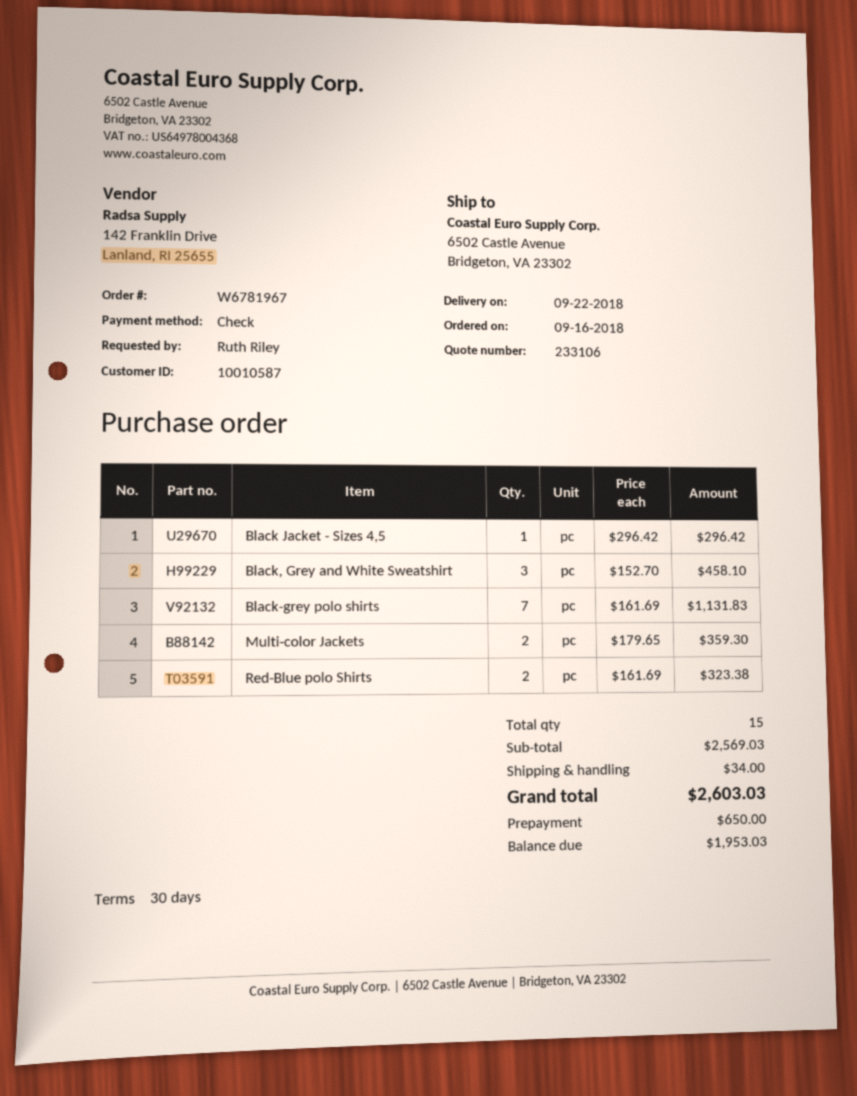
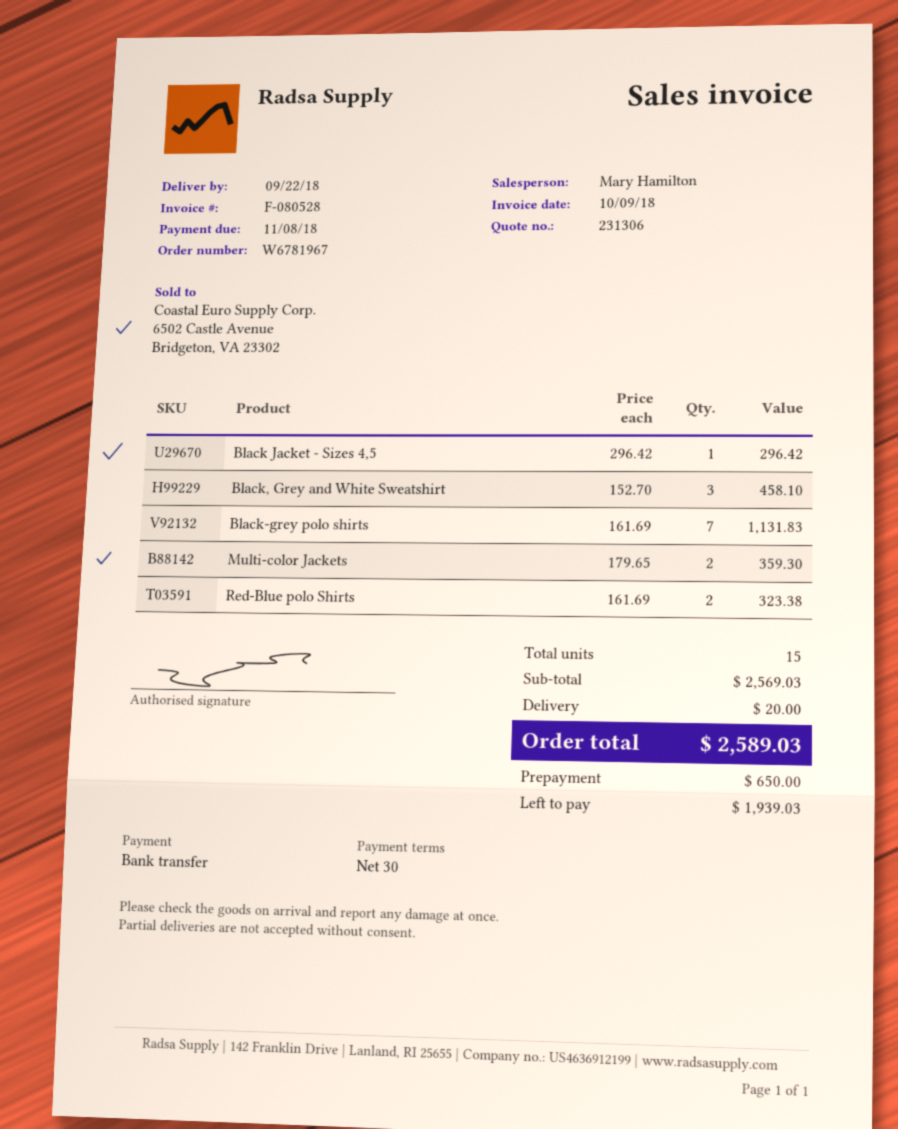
quote number: 233106 -> 231306
payment method: cheque -> bank transfer
shipping: 34.00 -> 20.00
total: 2603.03 -> 2589.03
balance: 1953.03 -> 1939.03

